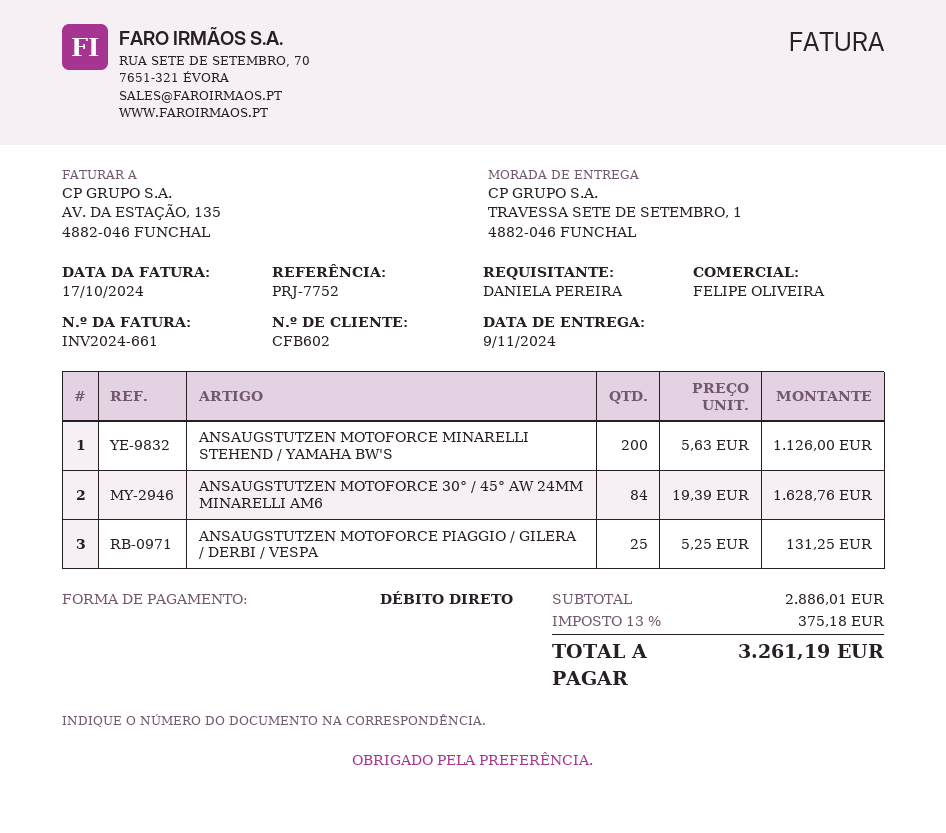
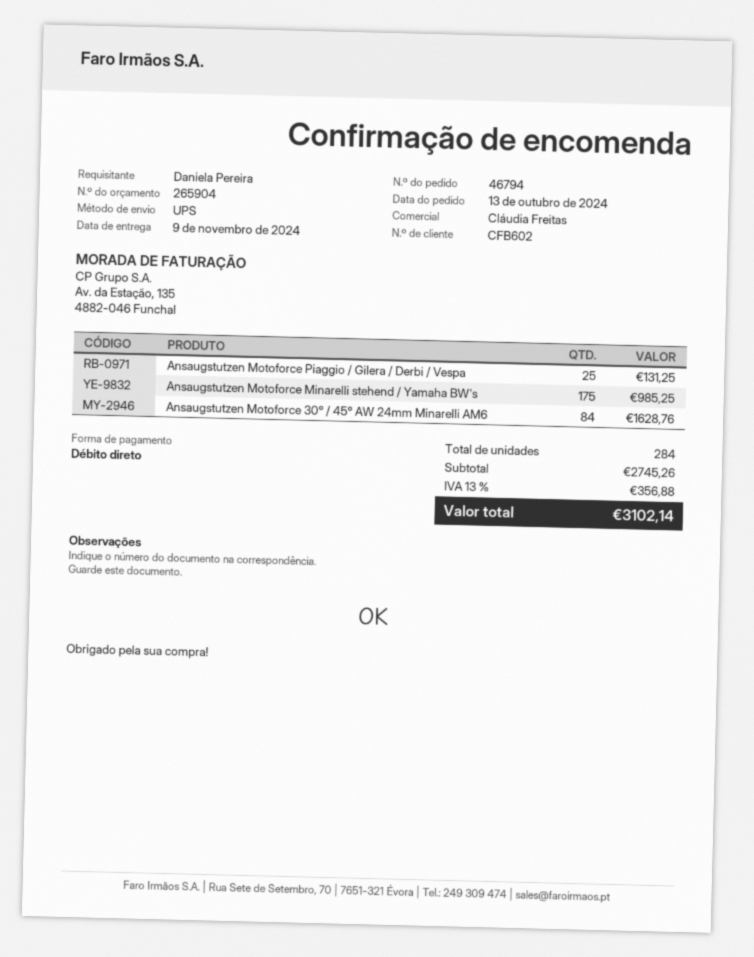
sales rep: FELIPE OLIVEIRA -> Cláudia Freitas
ANSAUGSTUTZEN MOTOFORCE MINARELLI STEHEND / YAMAHA BW'S: 200 for 1126.00 -> 175 for 985.25
subtotal: 2886.01 -> 2745.26
tax: 13% = 375.18 -> 13% = 356.88
total: 3261.19 -> 3102.14

